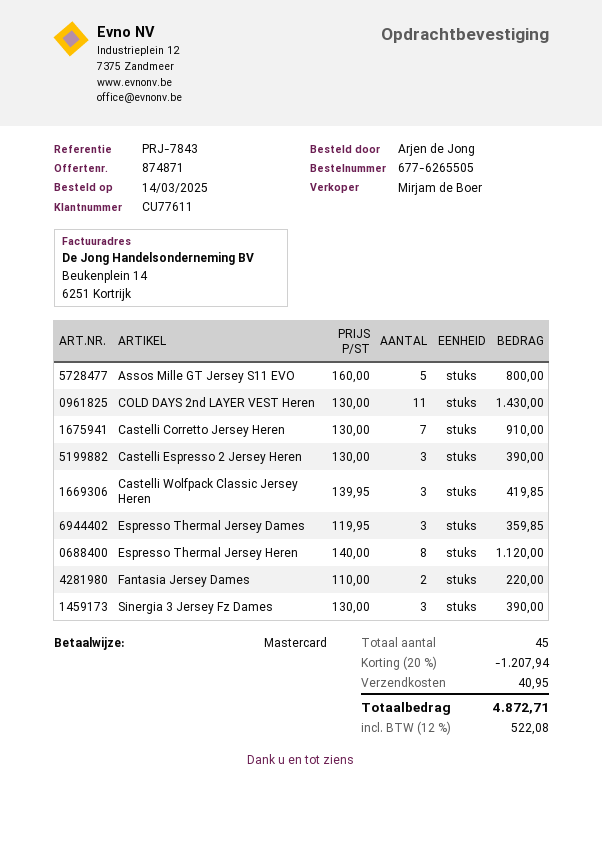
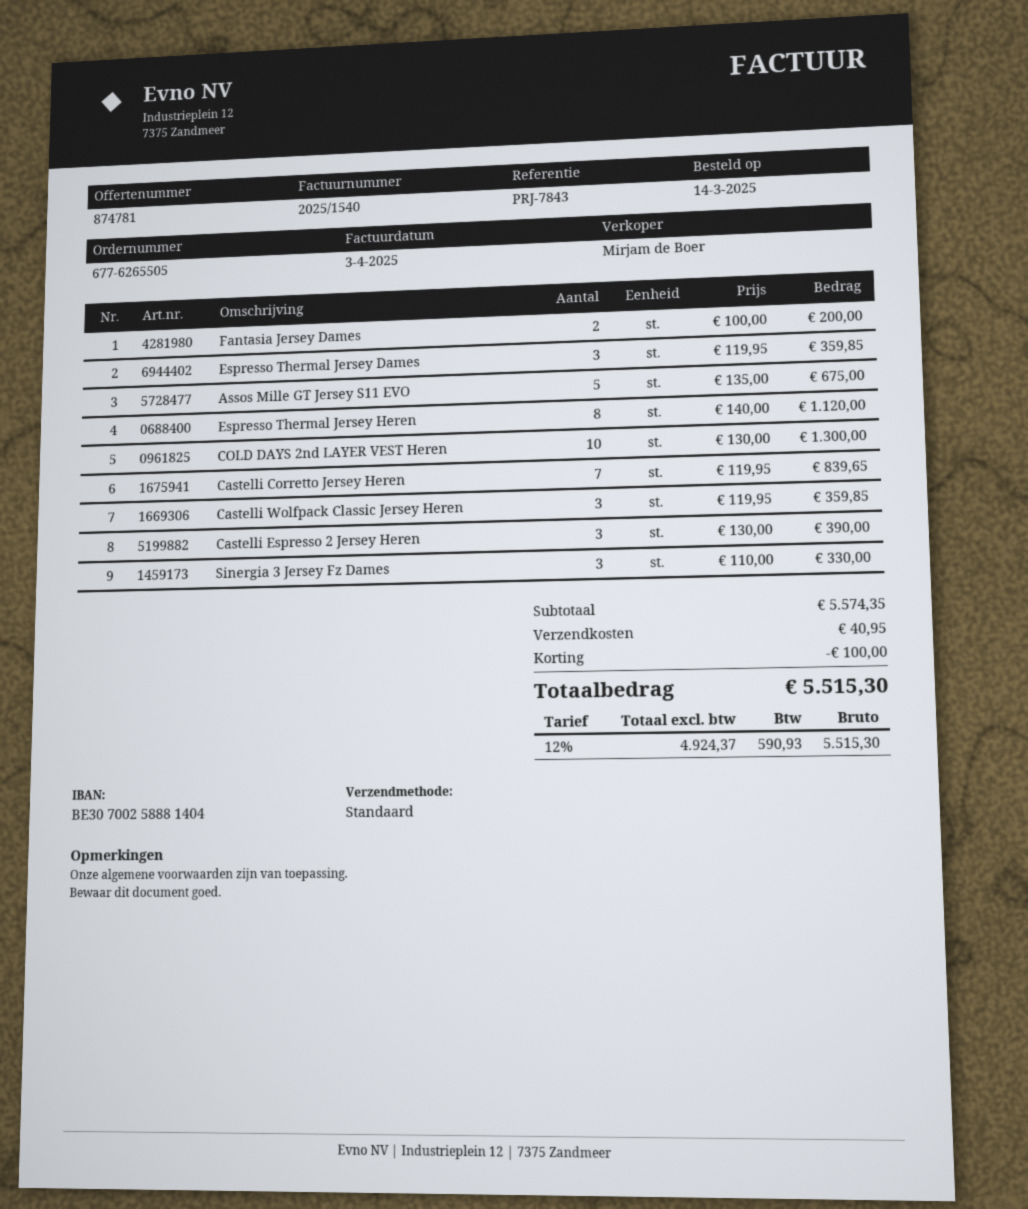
quote number: 874871 -> 874781
Assos Mille GT Jersey S11 EVO: 5 x 160.00 = 800.00 -> 5 x 135.00 = 675.00
COLD DAYS 2nd LAYER VEST Heren: 11 x 130.00 = 1430.00 -> 10 x 130.00 = 1300.00
Castelli Corretto Jersey Heren: 7 x 130.00 = 910.00 -> 7 x 119.95 = 839.65
Castelli Wolfpack Classic Jersey Heren: 3 x 139.95 = 419.85 -> 3 x 119.95 = 359.85
Fantasia Jersey Dames: 2 x 110.00 = 220.00 -> 2 x 100.00 = 200.00
Sinergia 3 Jersey Fz Dames: 3 x 130.00 = 390.00 -> 3 x 110.00 = 330.00
discount: 1207.94 -> 100.00
tax: 12% = 522.08 -> 12% = 590.93
total: 4872.71 -> 5515.30

